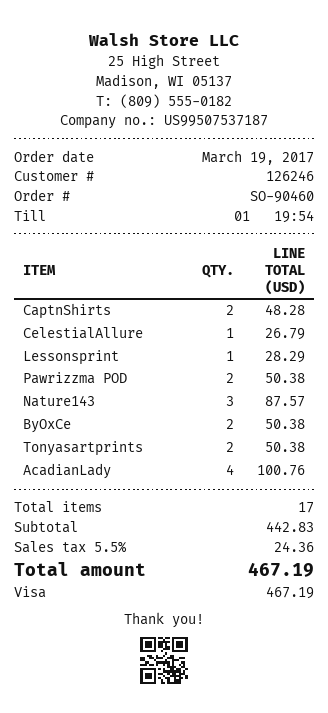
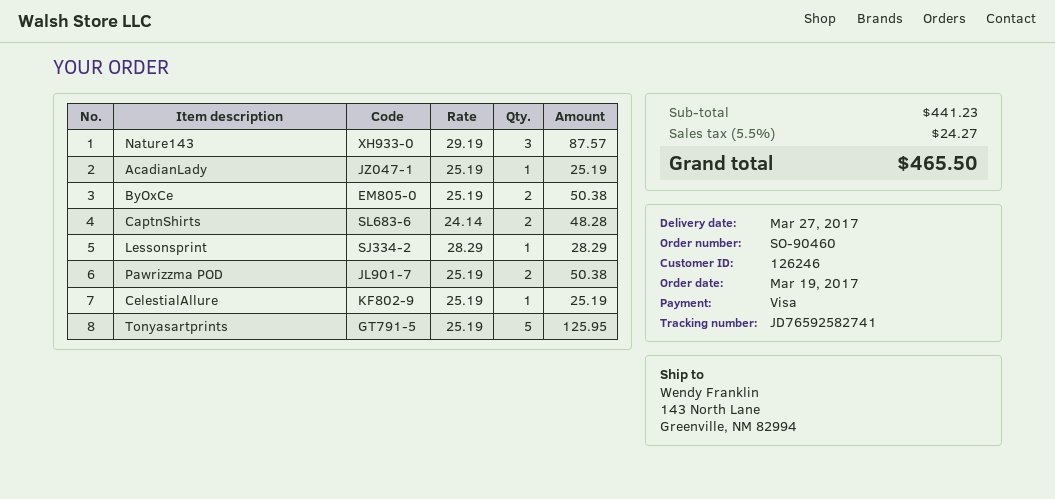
CelestialAllure: 1 for 26.79 -> 1 for 25.19
Tonyasartprints: 2 for 50.38 -> 5 for 125.95
AcadianLady: 4 for 100.76 -> 1 for 25.19
subtotal: 442.83 -> 441.23
tax: 5.5% = 24.36 -> 5.5% = 24.27
total: 467.19 -> 465.50

